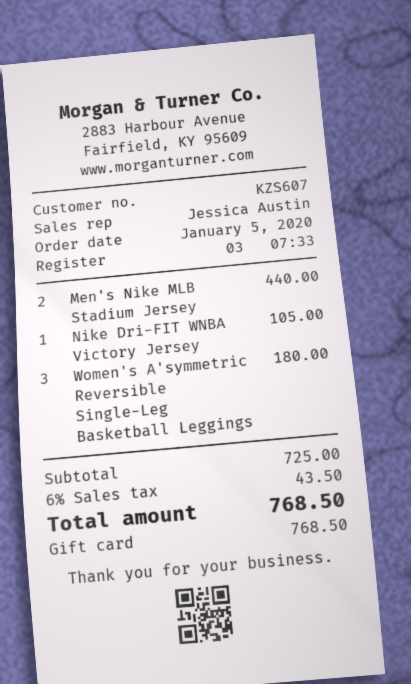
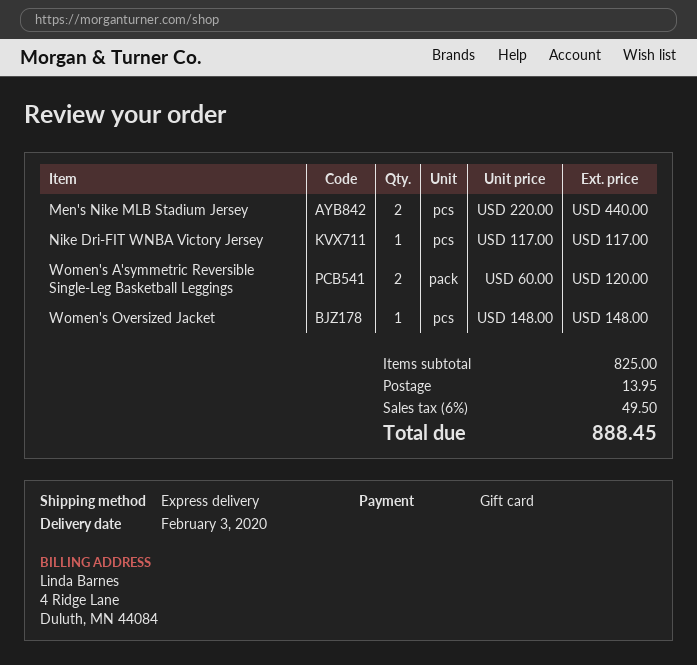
Nike Dri-FIT WNBA Victory Jersey: 1 for 105.00 -> 1 for 117.00
Women's A'symmetric Reversible Single-Leg Basketball Leggings: 3 for 180.00 -> 2 for 120.00
Women's Oversized Jacket: none -> 1 for 148.00
subtotal: 725.00 -> 825.00
shipping: none -> 13.95
tax: 6% = 43.50 -> 6% = 49.50
total: 768.50 -> 888.45

